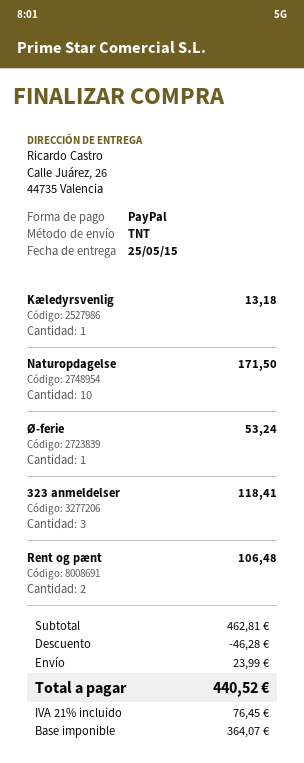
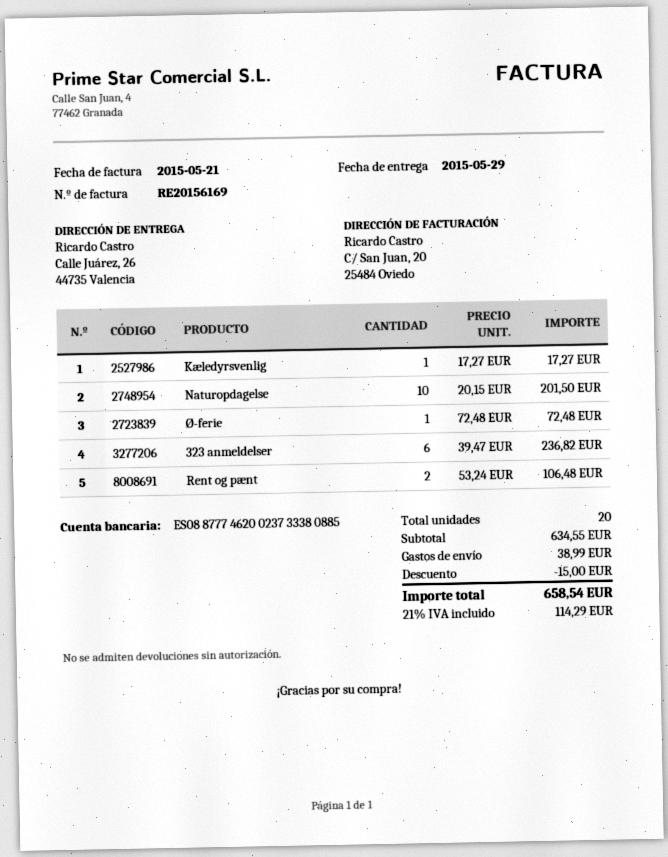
delivery date: 2015-05-25 -> 2015-05-29
Kæledyrsvenlig: 1 for 13.18 -> 1 for 17.27
Naturopdagelse: 10 for 171.50 -> 10 for 201.50
Ø-ferie: 1 for 53.24 -> 1 for 72.48
323 anmeldelser: 3 for 118.41 -> 6 for 236.82
subtotal: 462.81 -> 634.55
discount: 46.28 -> 15.00
shipping: 23.99 -> 38.99
tax: 21% = 76.45 -> 21% = 114.29
total: 440.52 -> 658.54

